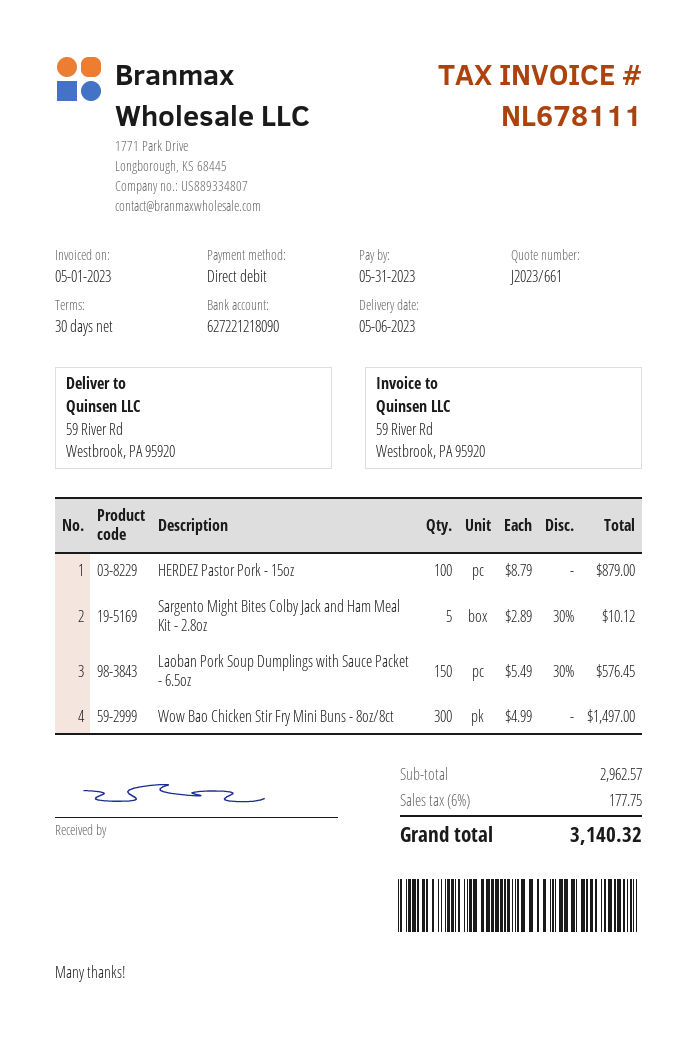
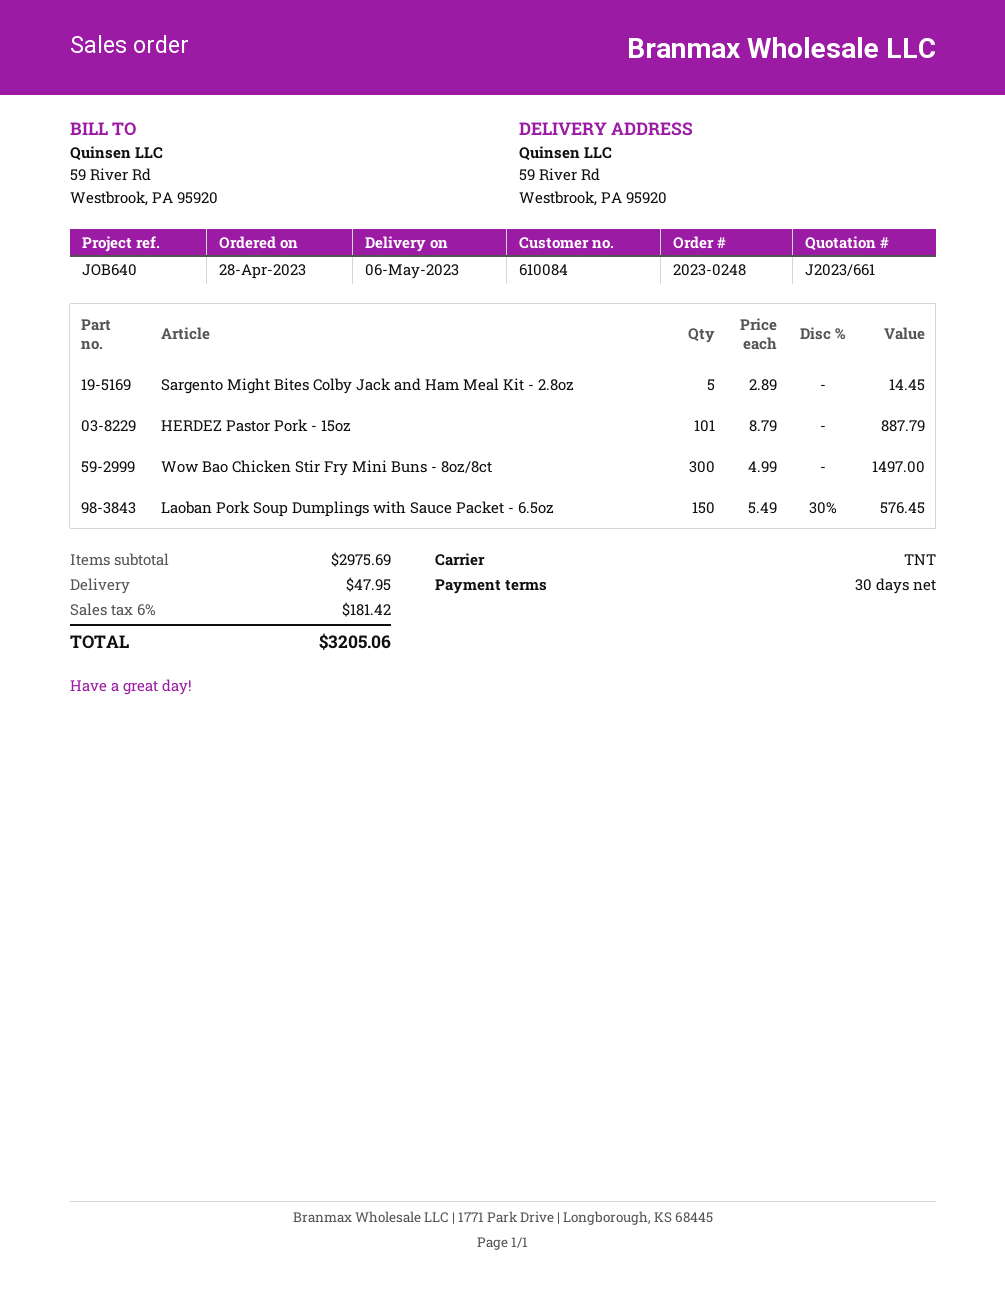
HERDEZ Pastor Pork - 15oz: 100 x 8.79 = 879.00 -> 101 x 8.79 = 887.79
Sargento Might Bites Colby Jack and Ham Meal Kit - 2.8oz: 5 x 2.89 - 30% = 10.12 -> 5 x 2.89 = 14.45
subtotal: 2962.57 -> 2975.69
shipping: none -> 47.95
tax: 6% = 177.75 -> 6% = 181.42
total: 3140.32 -> 3205.06

